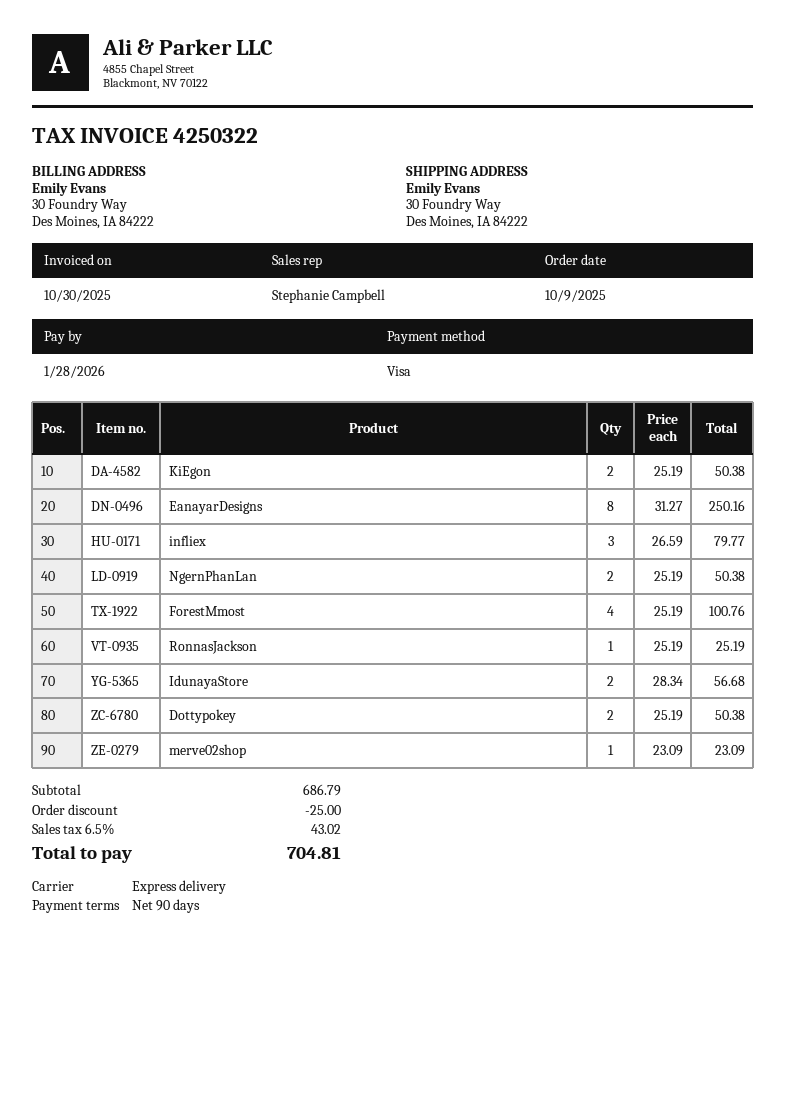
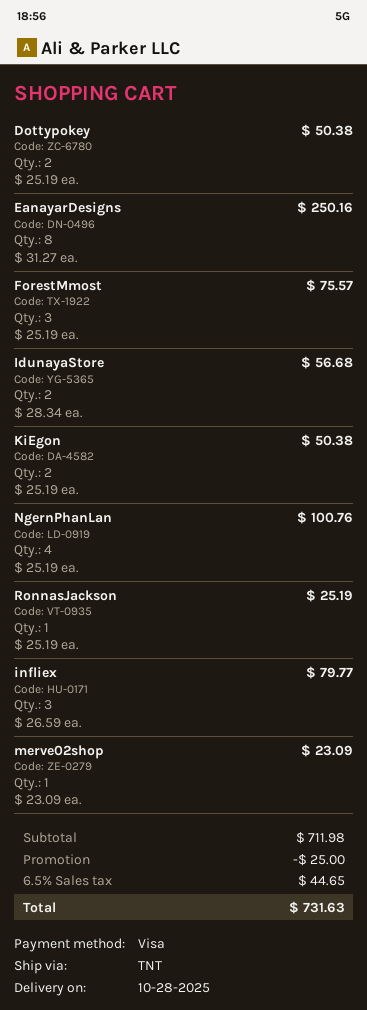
shipping method: express -> TNT
NgernPhanLan: 2 x 25.19 = 50.38 -> 4 x 25.19 = 100.76
ForestMmost: 4 x 25.19 = 100.76 -> 3 x 25.19 = 75.57
subtotal: 686.79 -> 711.98
tax: 6.5% = 43.02 -> 6.5% = 44.65
total: 704.81 -> 731.63

